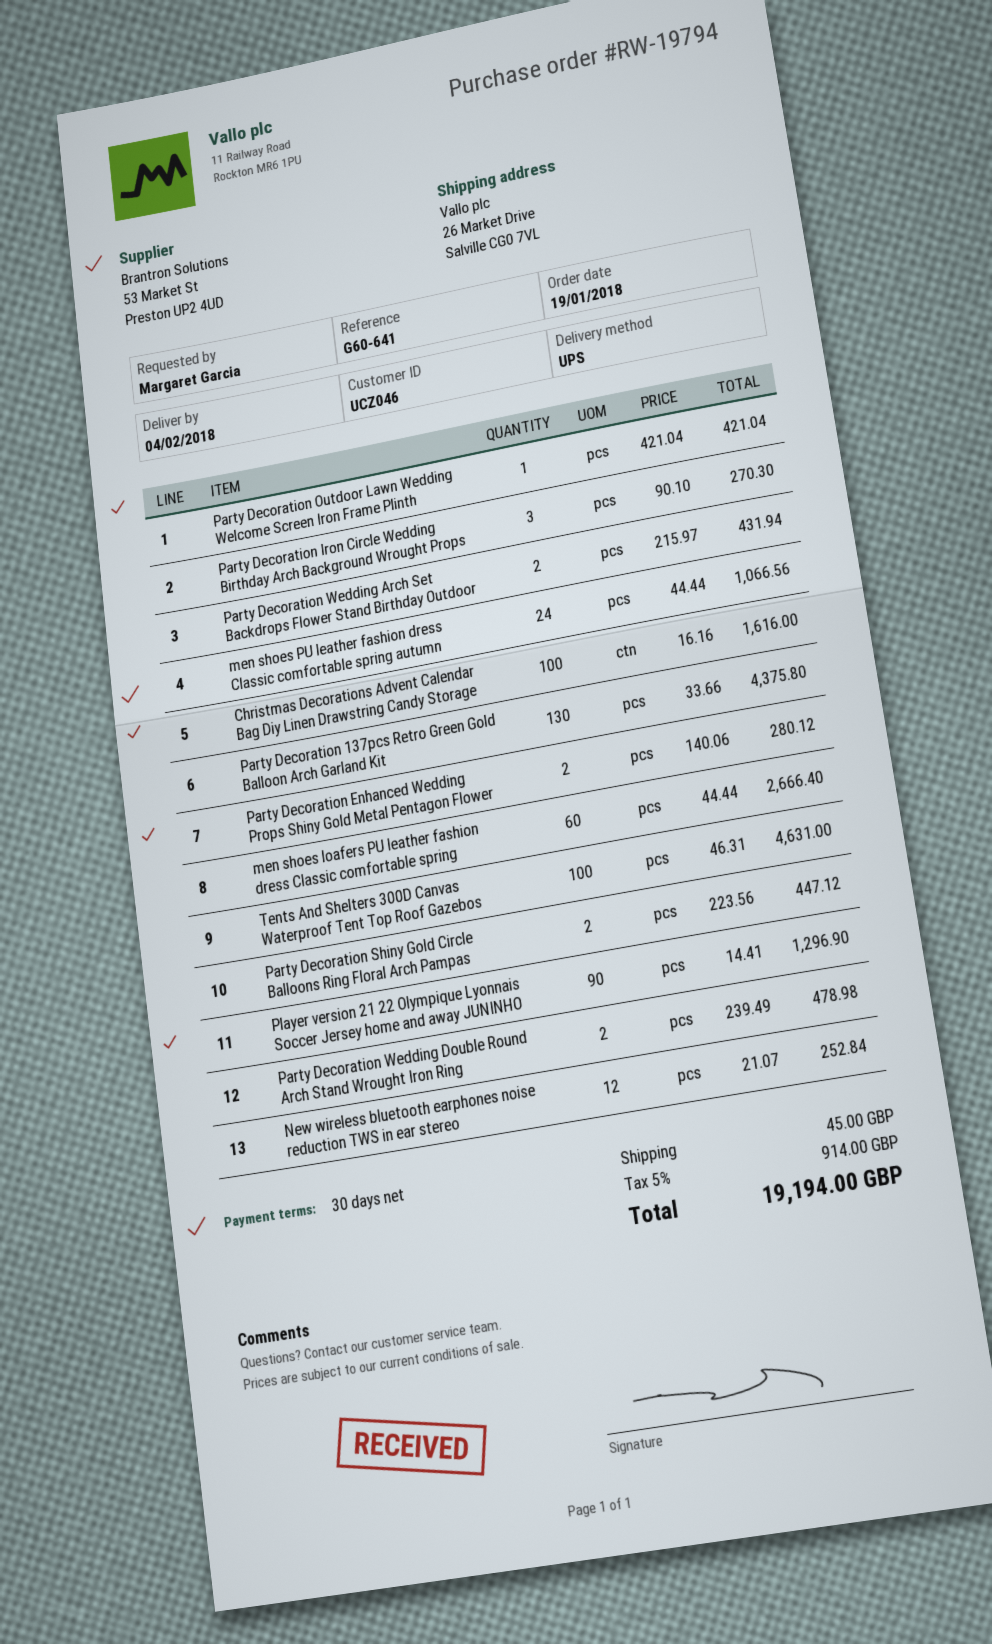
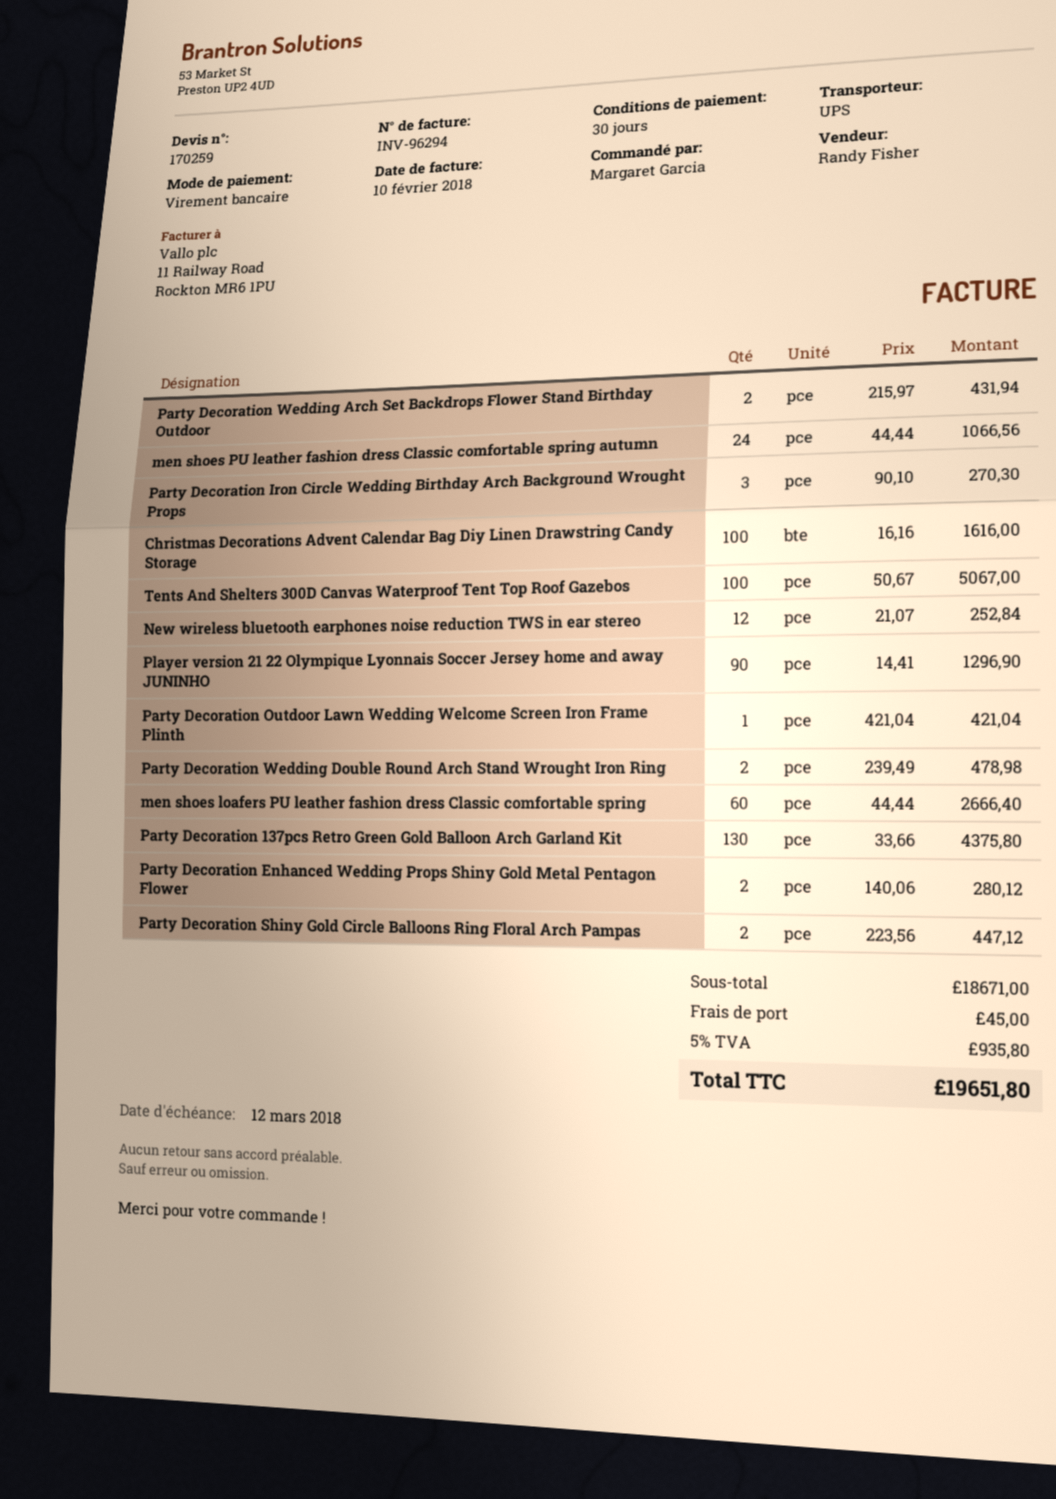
Tents And Shelters 300D Canvas Waterproof Tent Top Roof Gazebos: 100 x 46.31 = 4631.00 -> 100 x 50.67 = 5067.00
tax: 5% = 914.00 -> 5% = 935.80
total: 19194.00 -> 19651.80

